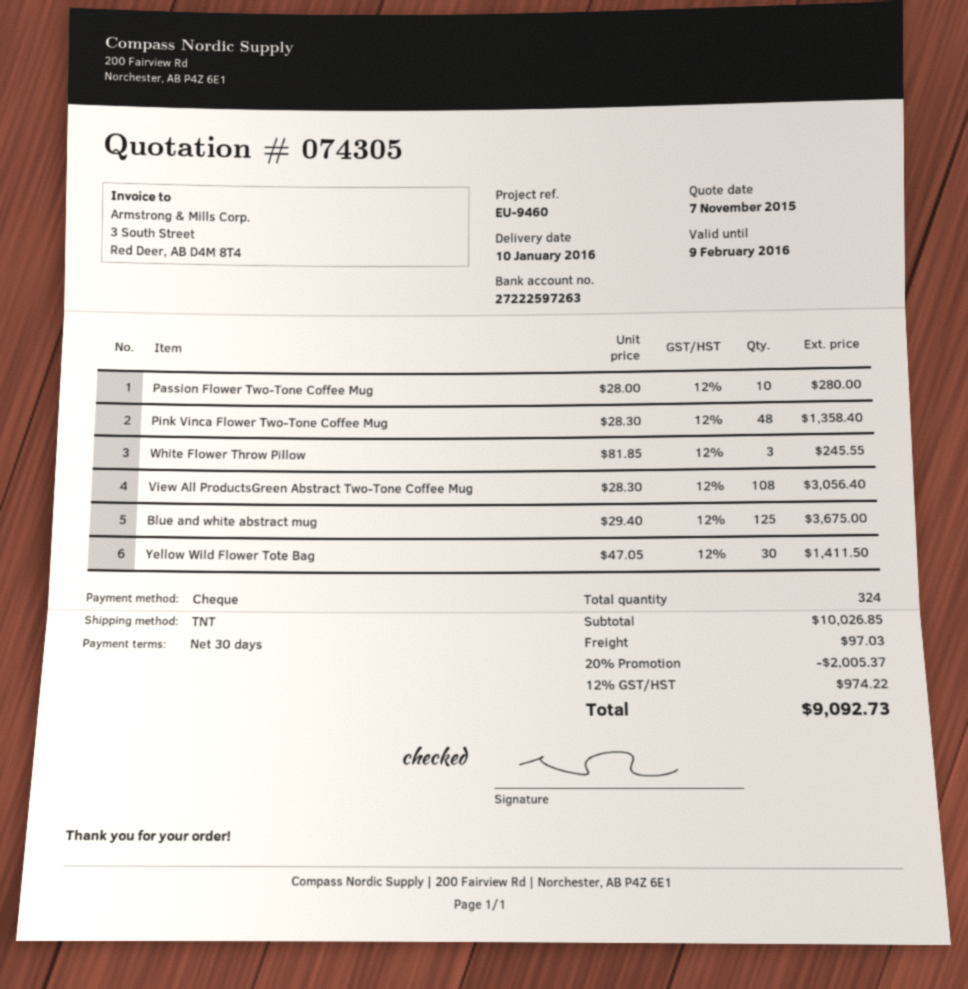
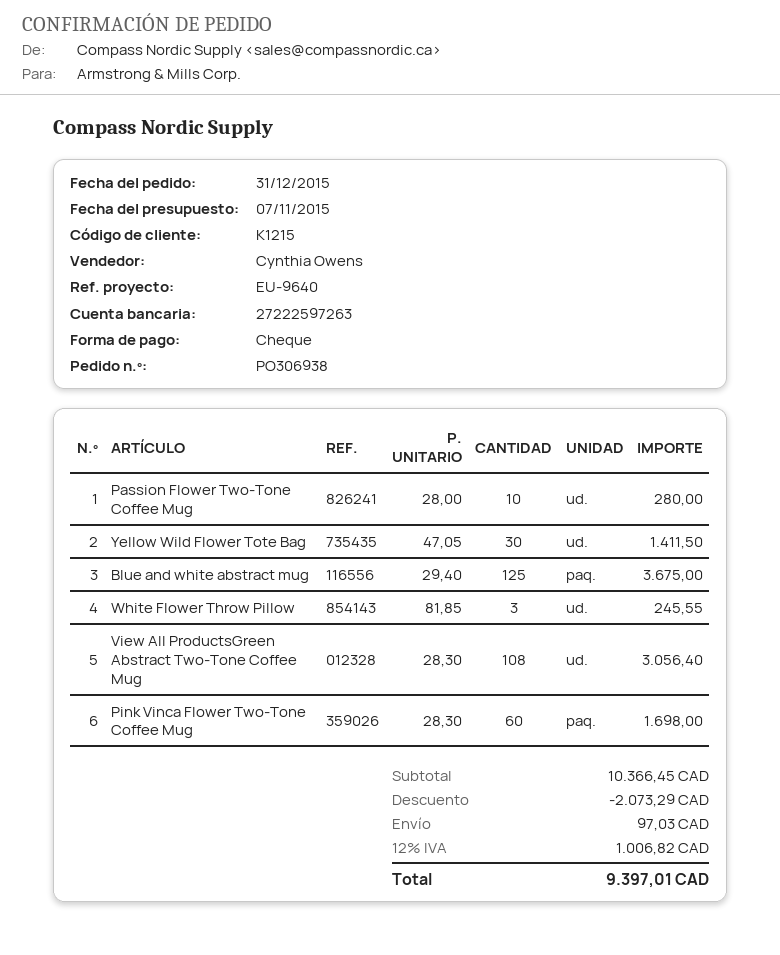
reference: EU-9460 -> EU-9640
Pink Vinca Flower Two-Tone Coffee Mug: 48 x 28.30 = 1358.40 -> 60 x 28.30 = 1698.00
subtotal: 10026.85 -> 10366.45
discount: 2005.37 -> 2073.29
tax: 12% = 974.22 -> 12% = 1006.82
total: 9092.73 -> 9397.01

